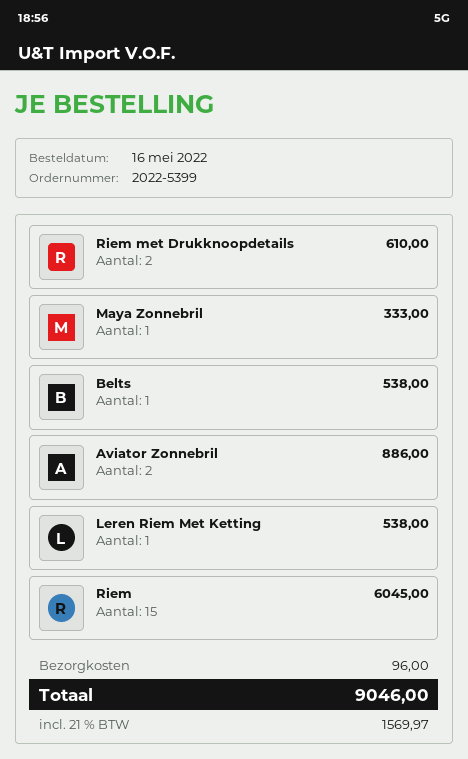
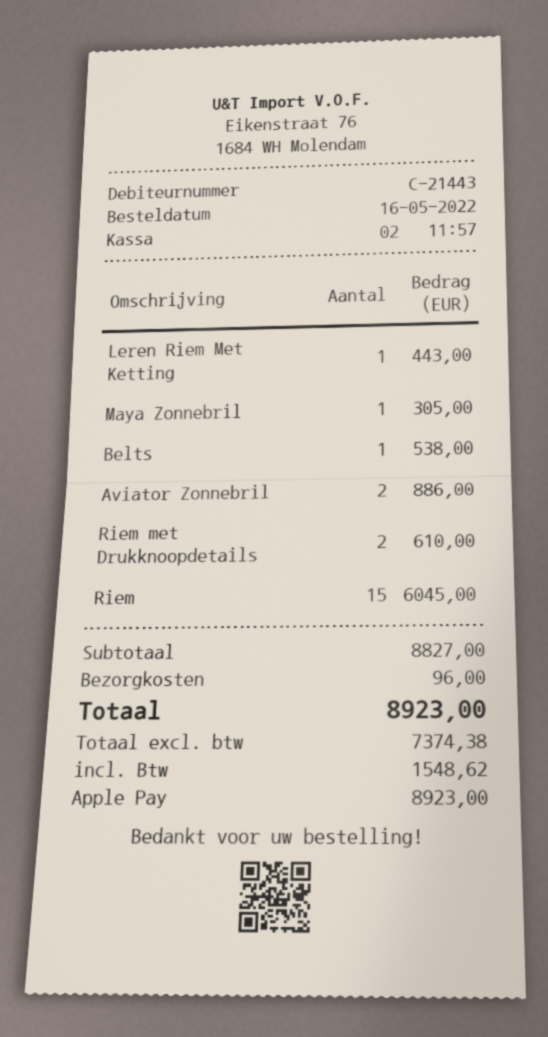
Maya Zonnebril: 1 for 333.00 -> 1 for 305.00
Leren Riem Met Ketting: 1 for 538.00 -> 1 for 443.00
tax: 1569.97 -> 1548.62
total: 9046.00 -> 8923.00

